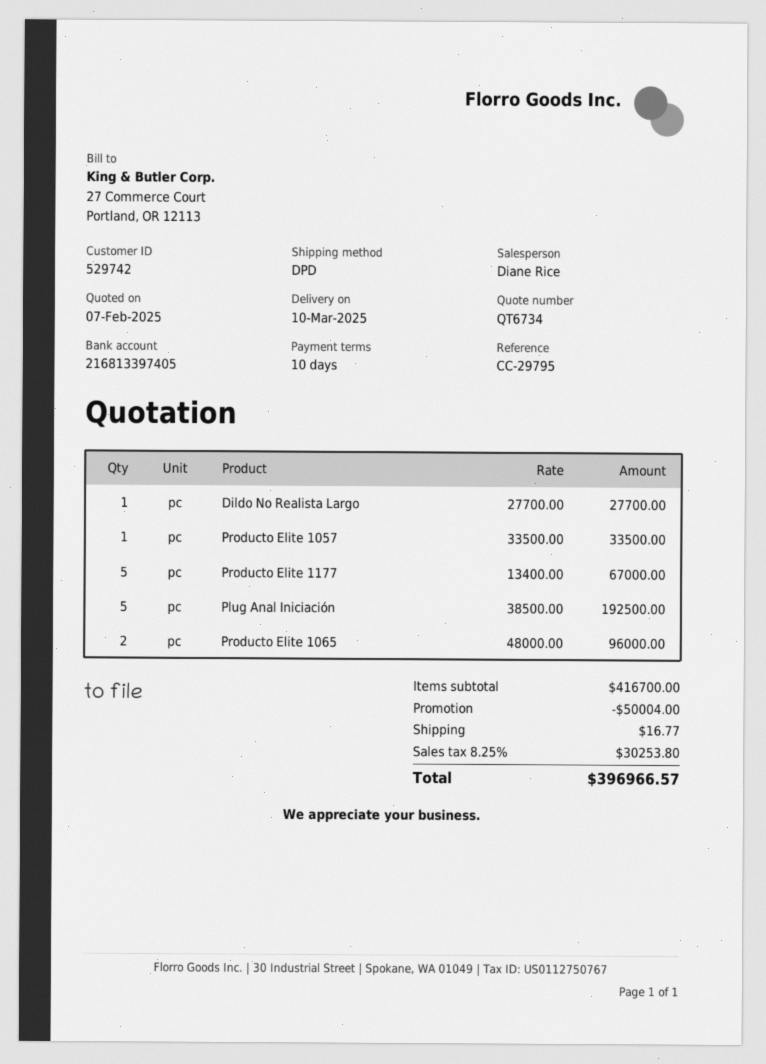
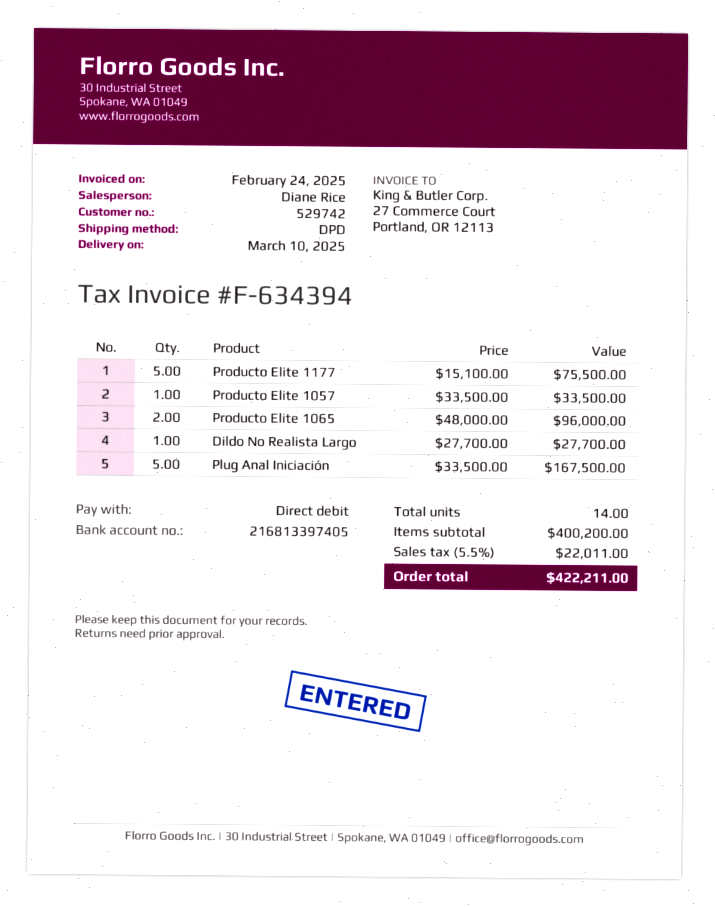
Producto Elite 1177: 5 x 13400.00 = 67000.00 -> 5 x 15100.00 = 75500.00
Plug Anal Iniciación: 5 x 38500.00 = 192500.00 -> 5 x 33500.00 = 167500.00
subtotal: 416700.00 -> 400200.00
discount: 50004.00 -> none
shipping: 16.77 -> none
tax: 8.25% = 30253.80 -> 5.5% = 22011.00
total: 396966.57 -> 422211.00

